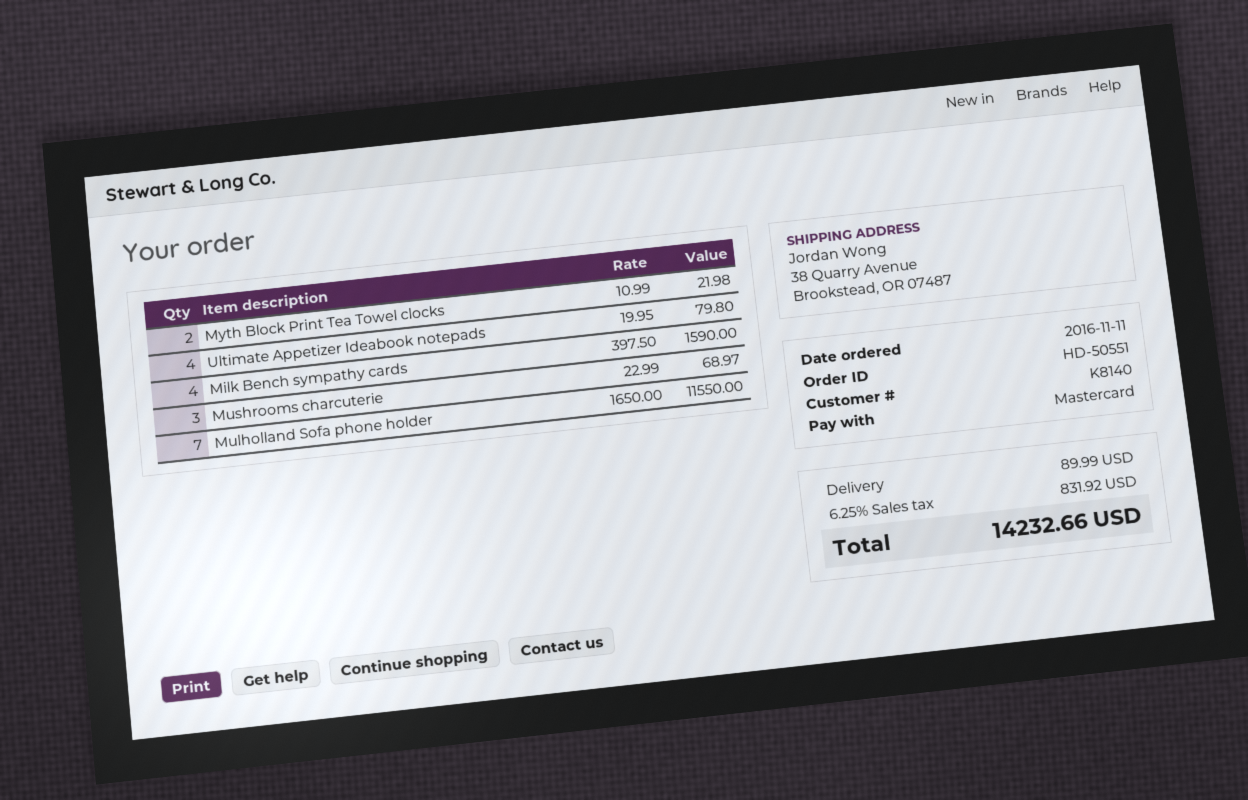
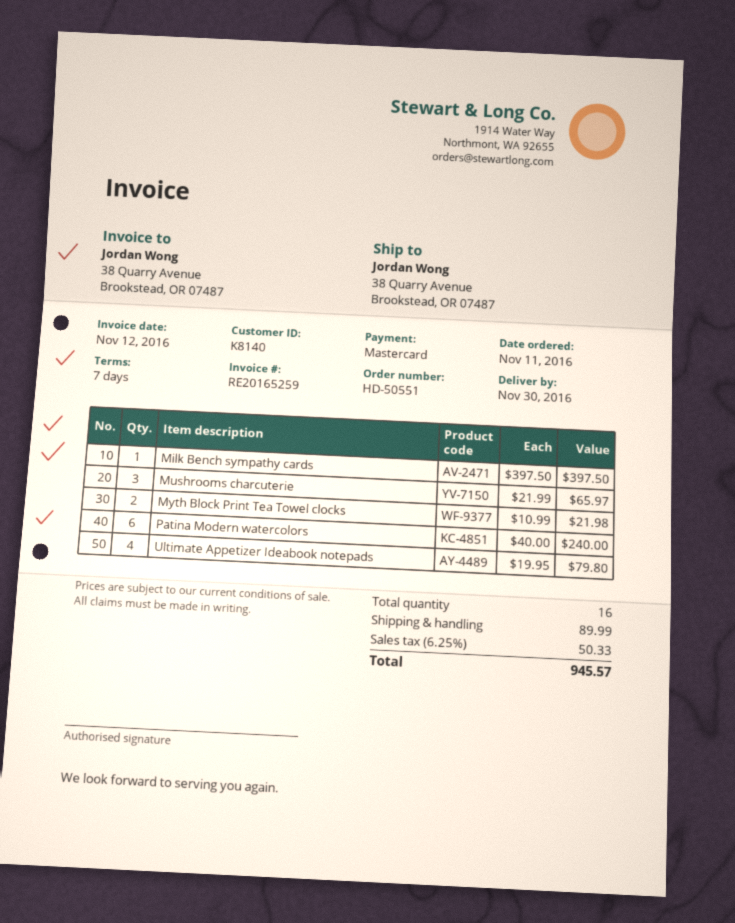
Milk Bench sympathy cards: 4 x 397.50 = 1590.00 -> 1 x 397.50 = 397.50
Mushrooms charcuterie: 3 x 22.99 = 68.97 -> 3 x 21.99 = 65.97
Mulholland Sofa phone holder: 7 x 1650.00 = 11550.00 -> none
Patina Modern watercolors: none -> 6 x 40.00 = 240.00
tax: 6.25% = 831.92 -> 6.25% = 50.33
total: 14232.66 -> 945.57

